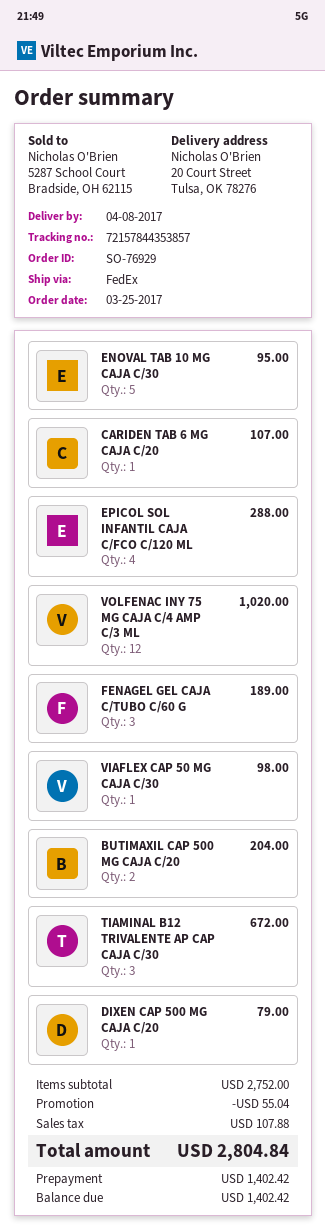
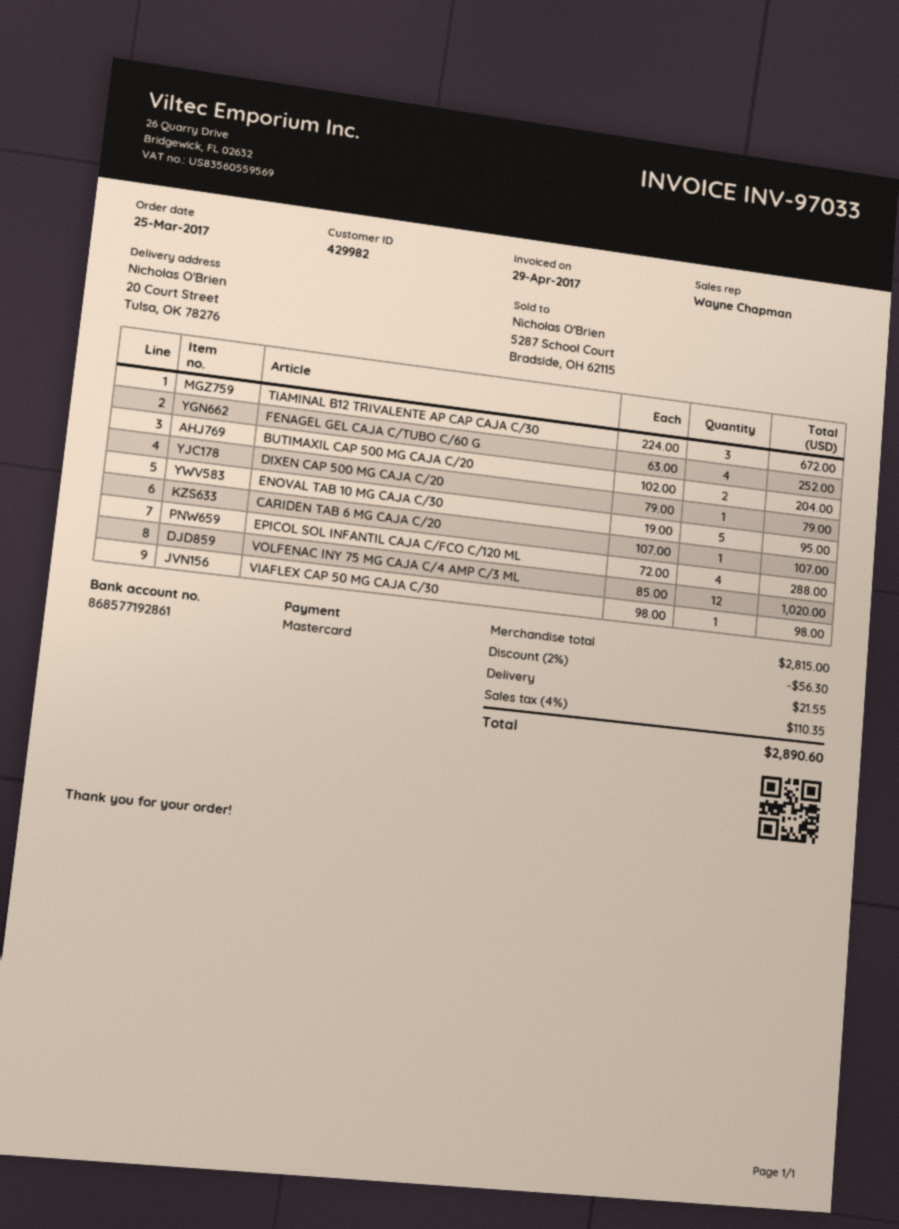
FENAGEL GEL CAJA C/TUBO C/60 G: 3 for 189.00 -> 4 for 252.00
subtotal: 2752.00 -> 2815.00
discount: 55.04 -> 56.30
shipping: none -> 21.55
tax: 107.88 -> 110.35
total: 2804.84 -> 2890.60

